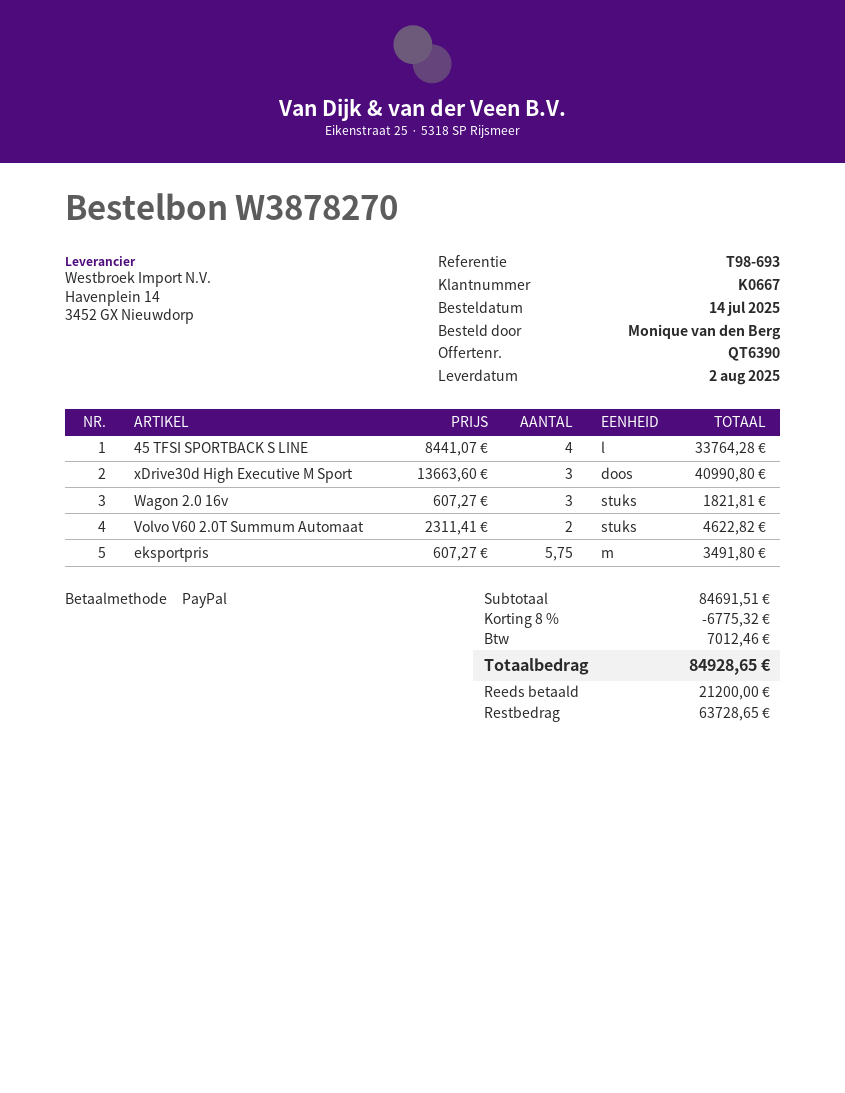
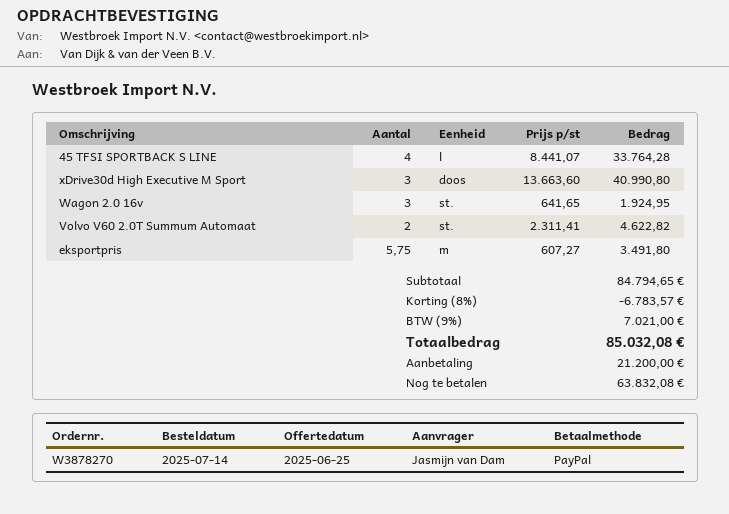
ordered by: Monique van den Berg -> Jasmijn van Dam
Wagon 2.0 16v: 3 x 607.27 = 1821.81 -> 3 x 641.65 = 1924.95
subtotal: 84691.51 -> 84794.65
discount: 8% = 6775.32 -> 8% = 6783.57
tax: 7012.46 -> 7021.00
total: 84928.65 -> 85032.08
balance: 63728.65 -> 63832.08

